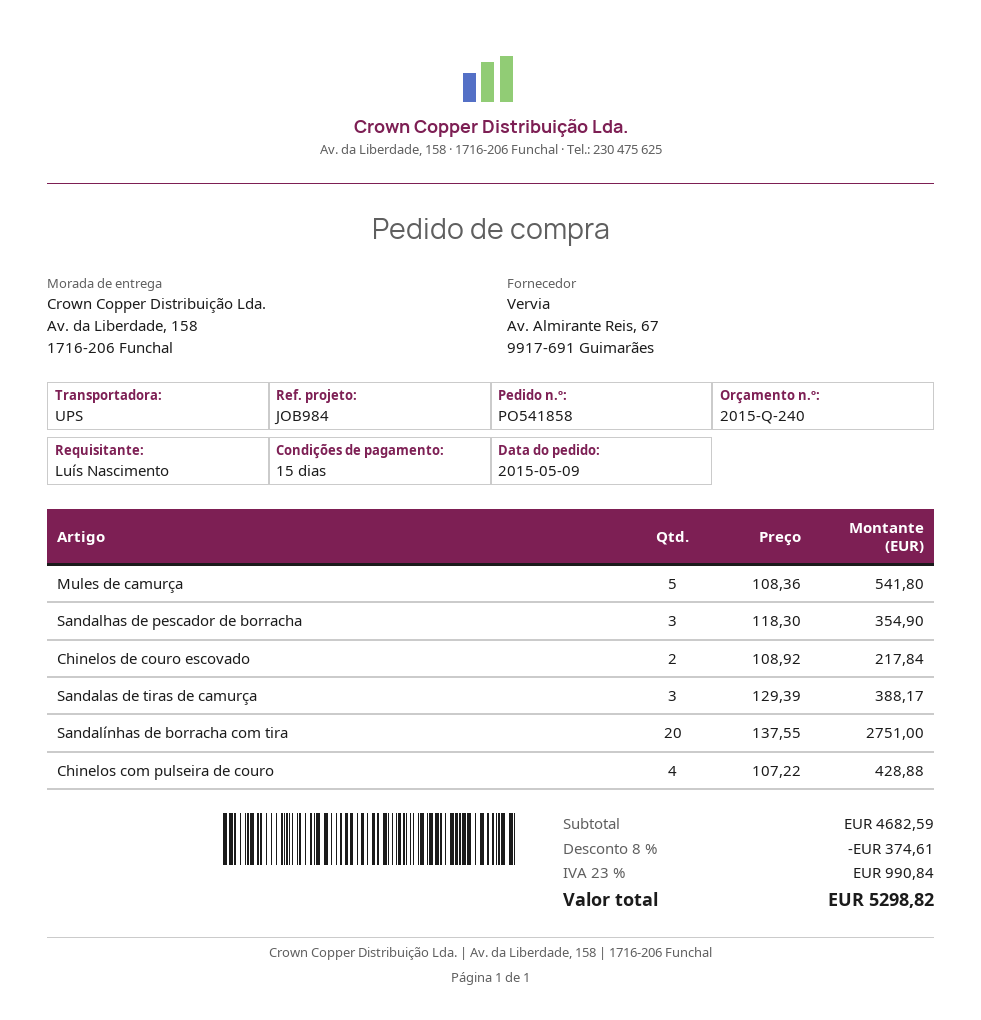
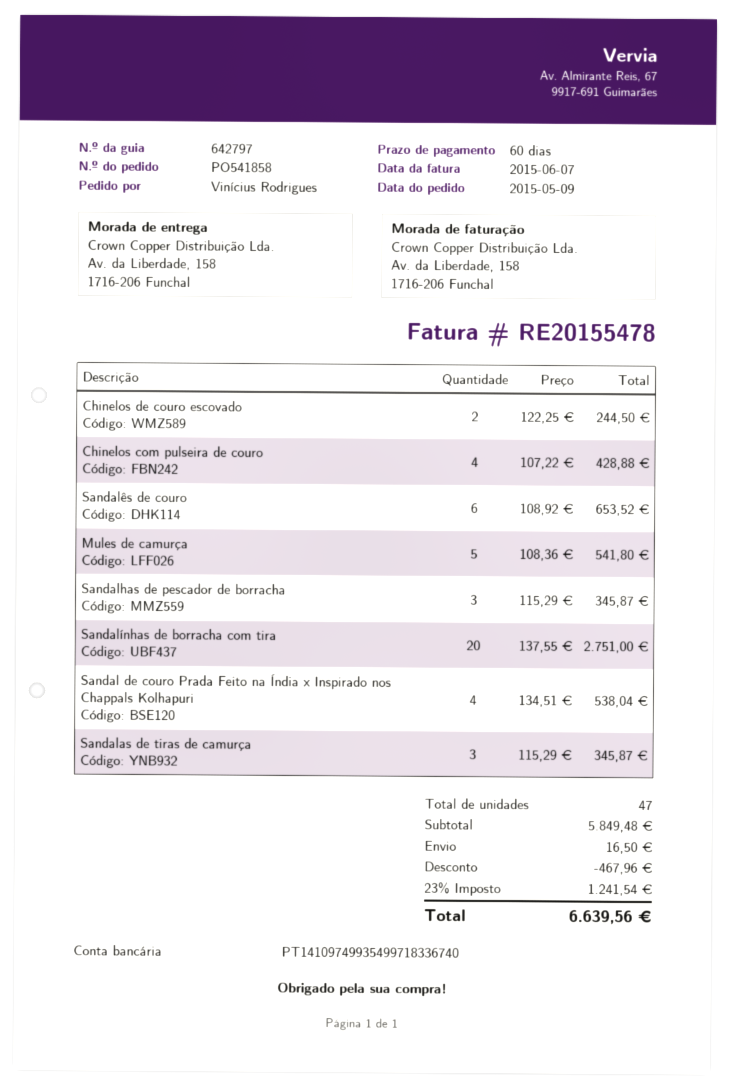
payment terms: 15 days -> 60 days
ordered by: Luís Nascimento -> Vinícius Rodrigues
Sandalhas de pescador de borracha: 3 x 118.30 = 354.90 -> 3 x 115.29 = 345.87
Chinelos de couro escovado: 2 x 108.92 = 217.84 -> 2 x 122.25 = 244.50
Sandalas de tiras de camurça: 3 x 129.39 = 388.17 -> 3 x 115.29 = 345.87
Sandalês de couro: none -> 6 x 108.92 = 653.52
Sandal de couro Prada Feito na Índia x Inspirado nos Chappals Kolhapuri: none -> 4 x 134.51 = 538.04
subtotal: 4682.59 -> 5849.48
discount: 374.61 -> 467.96
shipping: none -> 16.50
tax: 23% = 990.84 -> 23% = 1241.54
total: 5298.82 -> 6639.56

